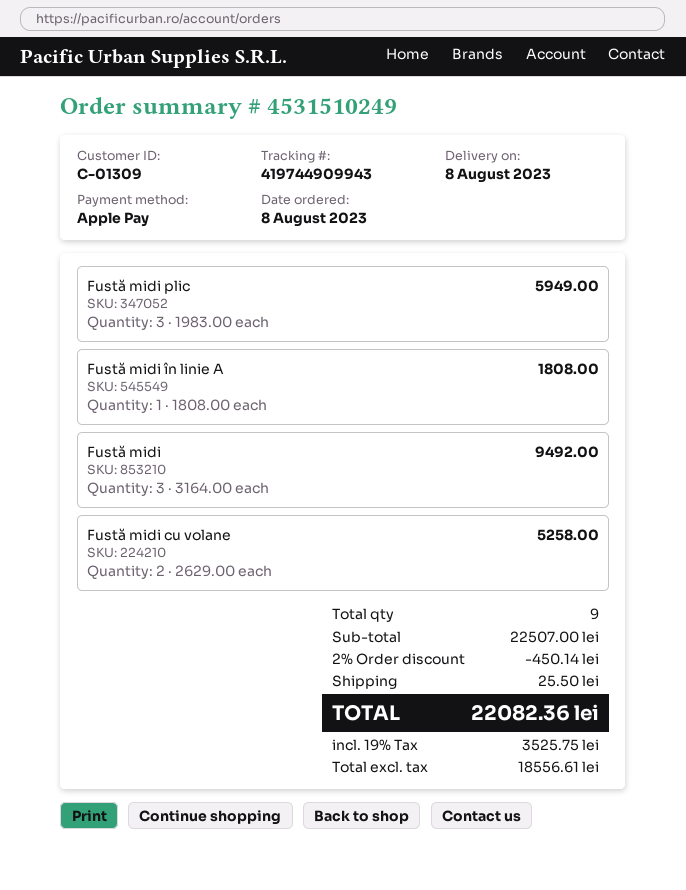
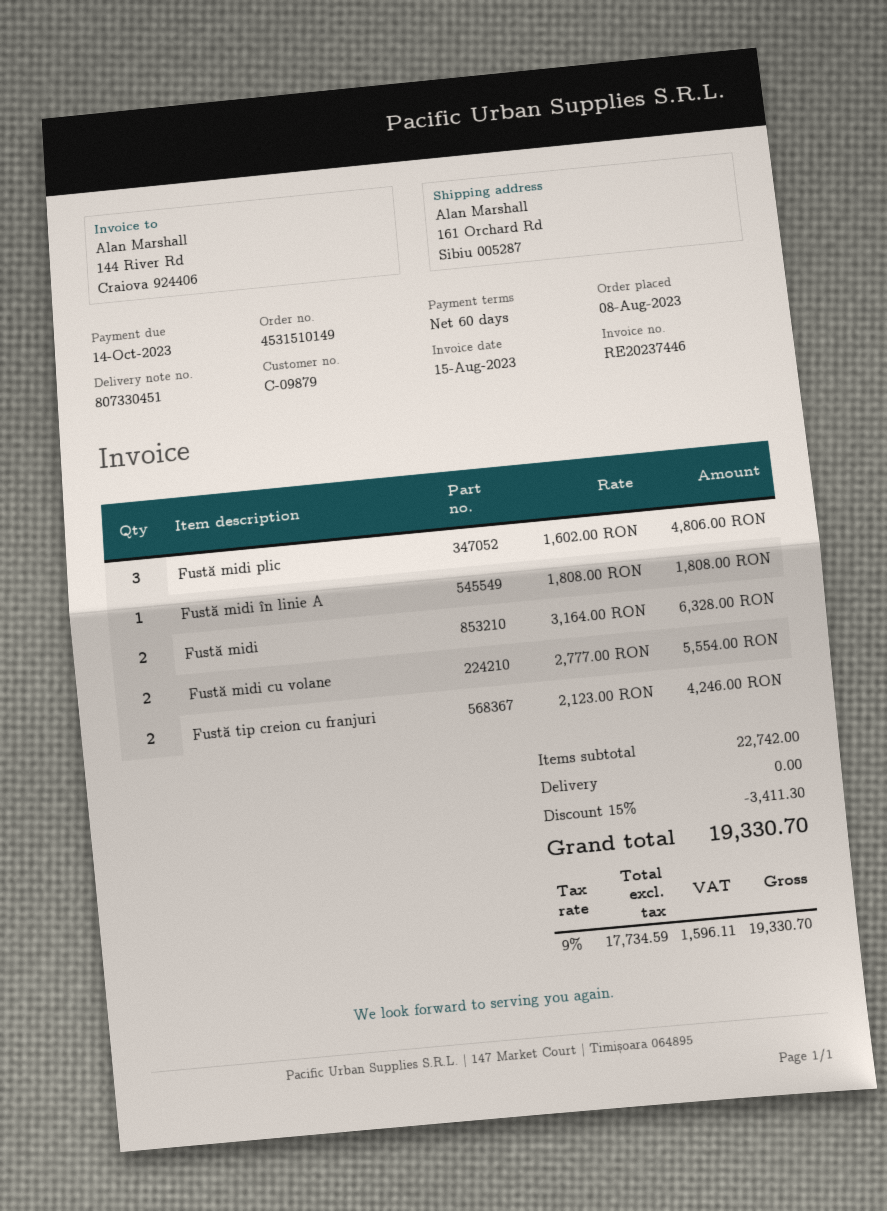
order number: 4531510249 -> 4531510149
customer number: C-01309 -> C-09879
Fustă midi plic: 3 x 1983.00 = 5949.00 -> 3 x 1602.00 = 4806.00
Fustă midi: 3 x 3164.00 = 9492.00 -> 2 x 3164.00 = 6328.00
Fustă midi cu volane: 2 x 2629.00 = 5258.00 -> 2 x 2777.00 = 5554.00
Fustă tip creion cu franjuri: none -> 2 x 2123.00 = 4246.00
subtotal: 22507.00 -> 22742.00
discount: 2% = 450.14 -> 15% = 3411.30
shipping: 25.50 -> 0.00
net: 18556.61 -> 17734.59
tax: 19% = 3525.75 -> 9% = 1596.11
total: 22082.36 -> 19330.70

